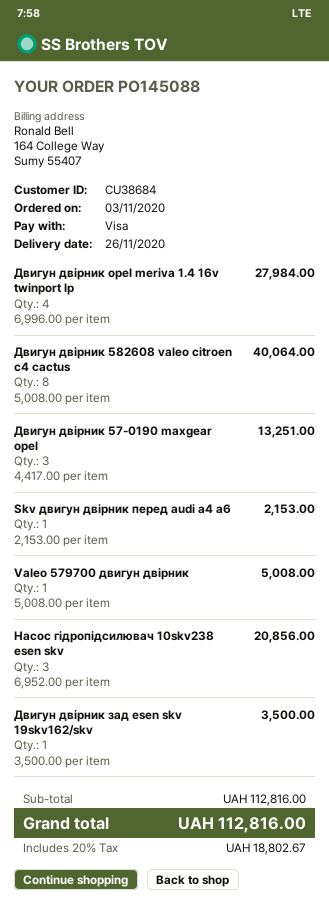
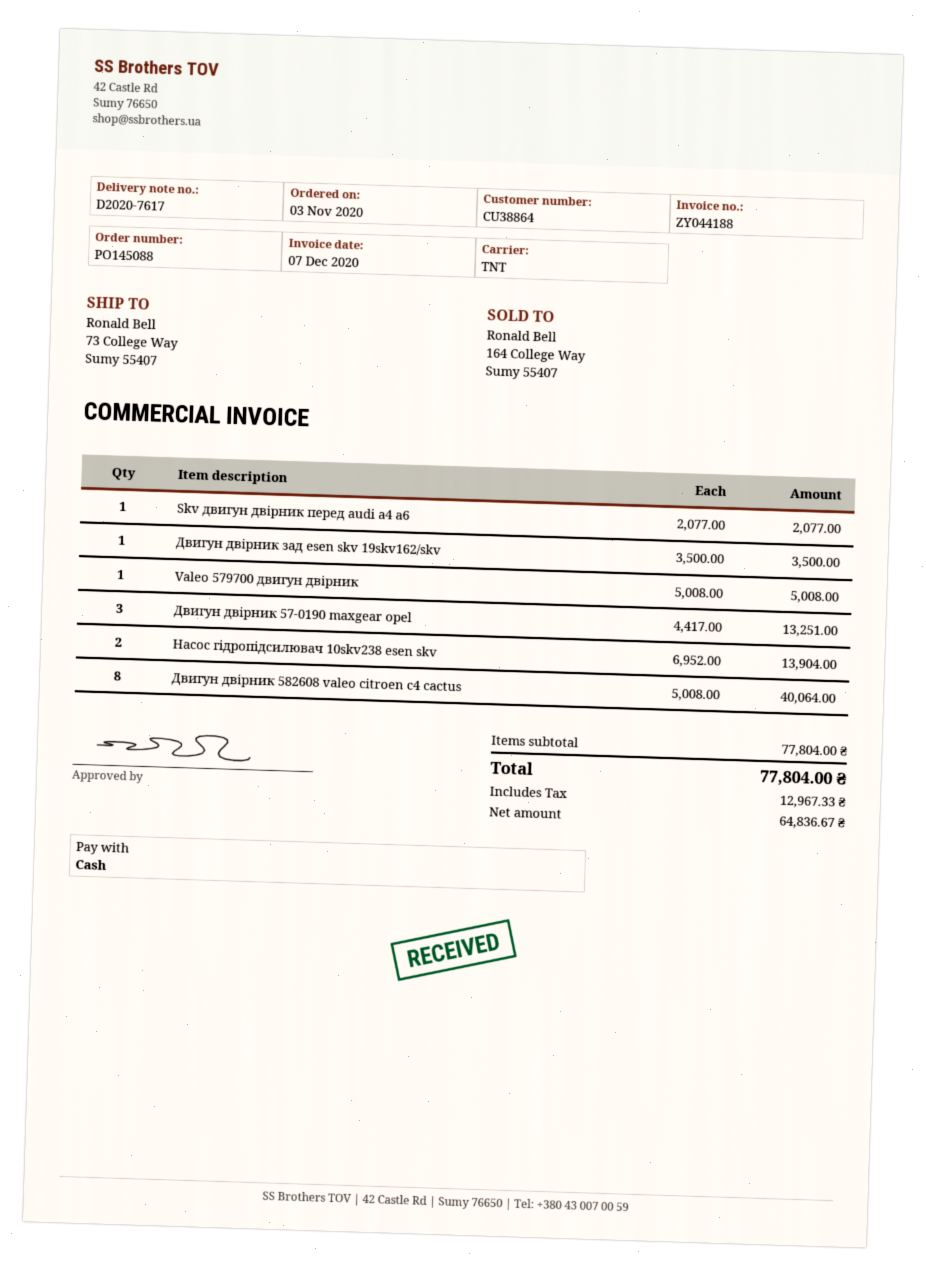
customer number: CU38684 -> CU38864
payment method: Visa -> cash
Двигун двірник opel meriva 1.4 16v twinport lp: 4 x 6996.00 = 27984.00 -> none
Skv двигун двірник перед audi a4 a6: 1 x 2153.00 = 2153.00 -> 1 x 2077.00 = 2077.00
Насос гідропідсилювач 10skv238 esen skv: 3 x 6952.00 = 20856.00 -> 2 x 6952.00 = 13904.00
subtotal: 112816.00 -> 77804.00
tax: 18802.67 -> 12967.33
total: 112816.00 -> 77804.00

